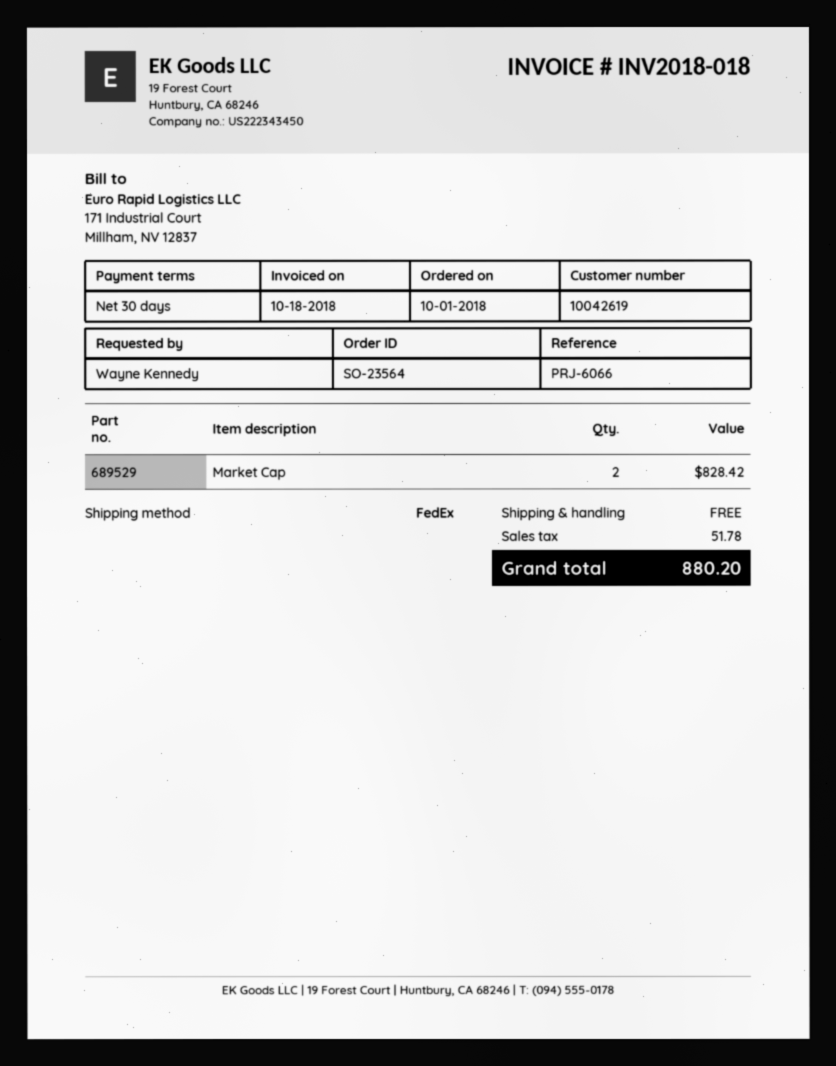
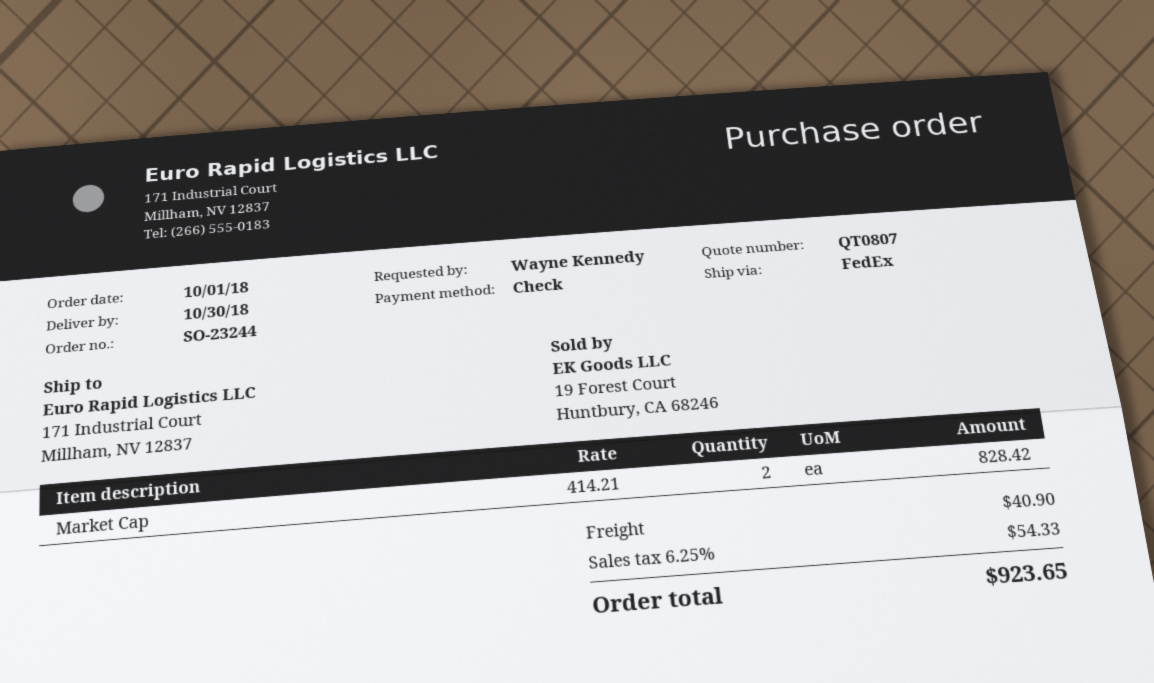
order number: SO-23564 -> SO-23244
shipping: 0.00 -> 40.90
tax: 51.78 -> 54.33
total: 880.20 -> 923.65

